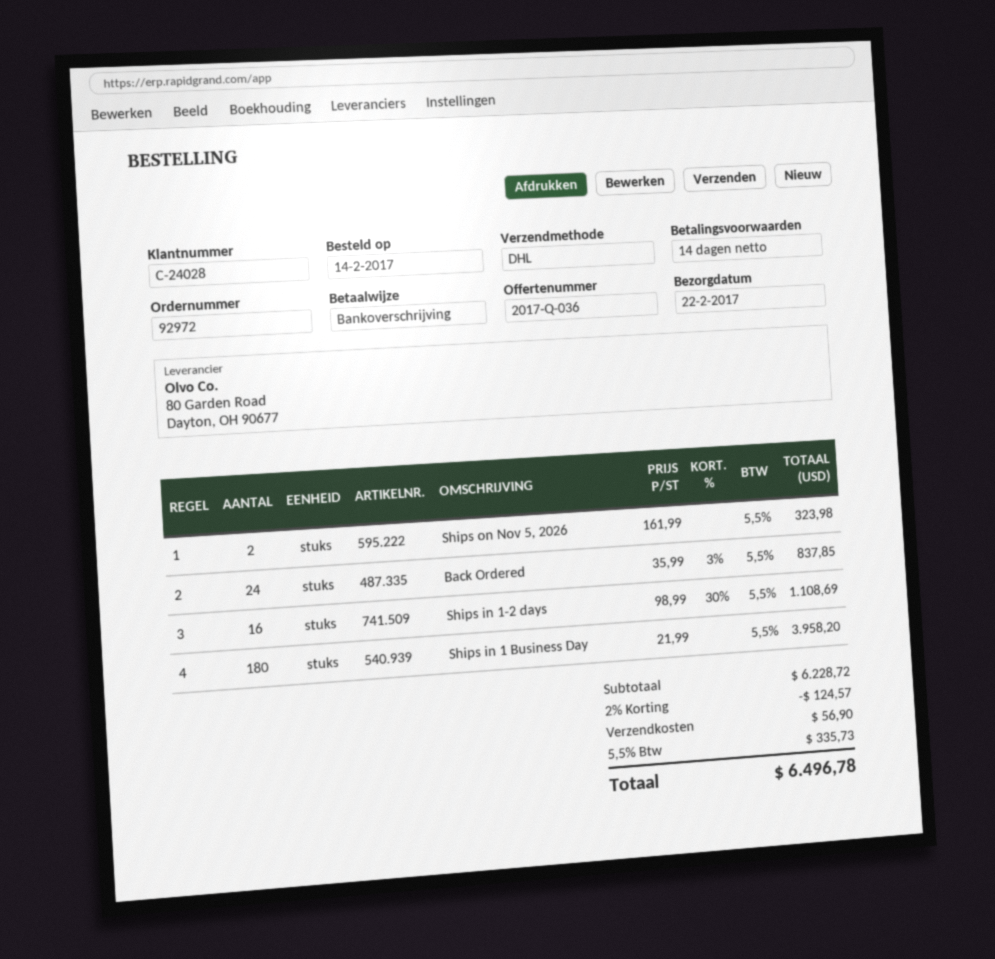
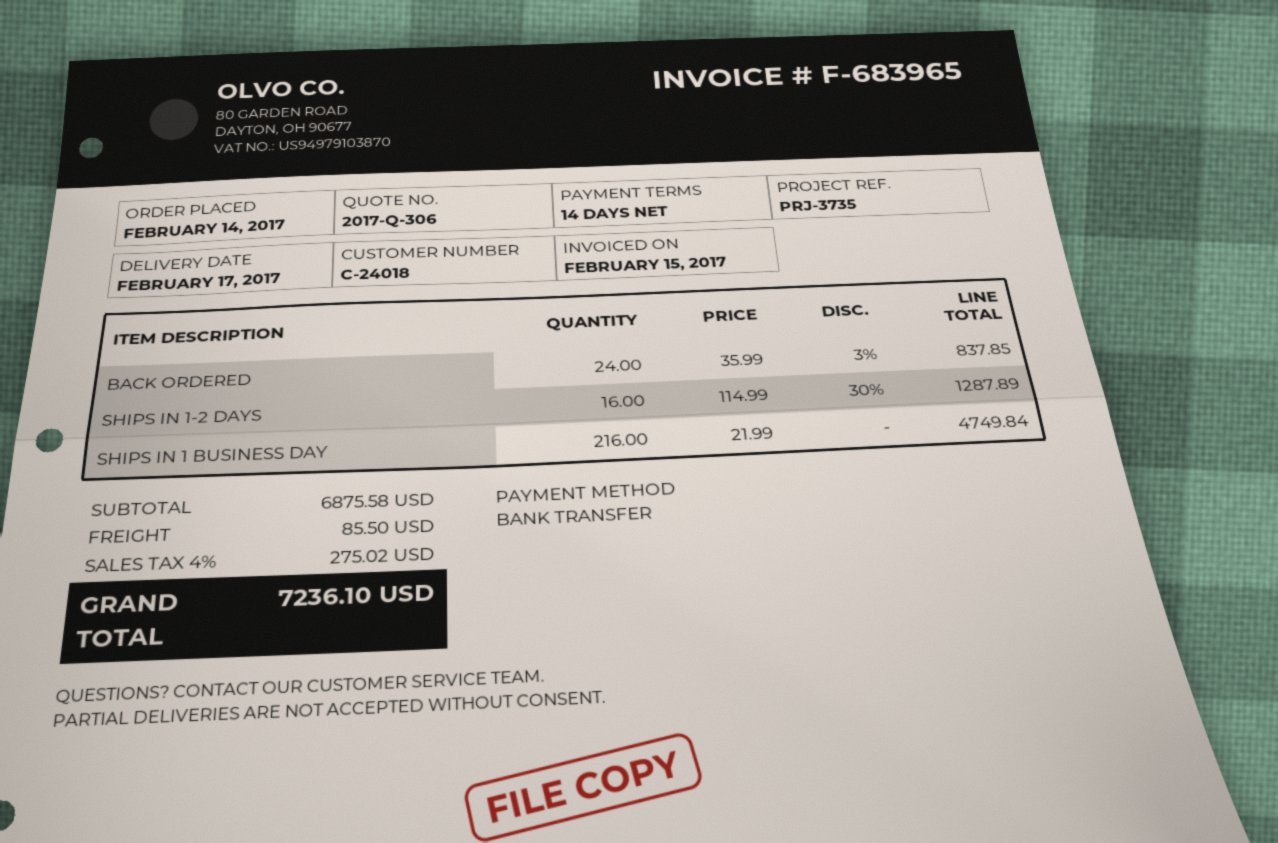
quote number: 2017-Q-036 -> 2017-Q-306
delivery date: 2017-02-22 -> 2017-02-17
customer number: C-24028 -> C-24018
Ships on Nov 5, 2026: 2 x 161.99 = 323.98 -> none
Ships in 1-2 days: 16 x 98.99 - 30% = 1108.69 -> 16 x 114.99 - 30% = 1287.89
Ships in 1 Business Day: 180 x 21.99 = 3958.20 -> 216 x 21.99 = 4749.84
subtotal: 6228.72 -> 6875.58
discount: 2% = 124.57 -> none
shipping: 56.90 -> 85.50
tax: 5.5% = 335.73 -> 4% = 275.02
total: 6496.78 -> 7236.10

